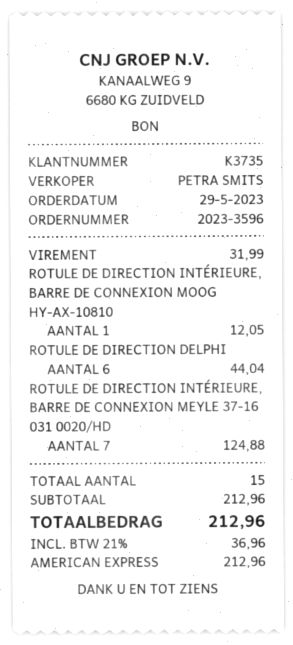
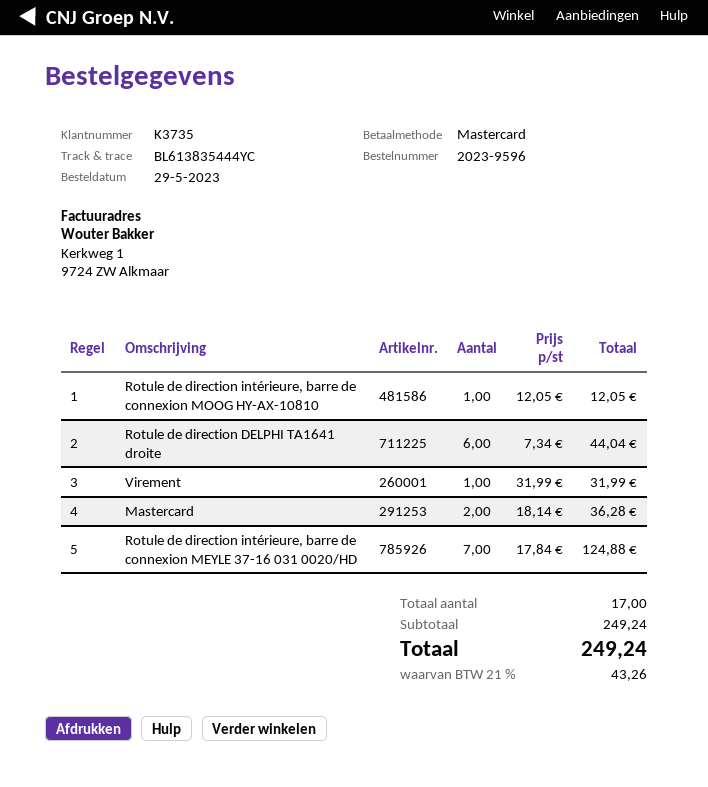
order number: 2023-3596 -> 2023-9596
payment method: American Express -> Mastercard
Mastercard: none -> 2 for 36.28
total quantity: 15 -> 17
subtotal: 212.96 -> 249.24
tax: 21% = 36.96 -> 21% = 43.26
total: 212.96 -> 249.24

